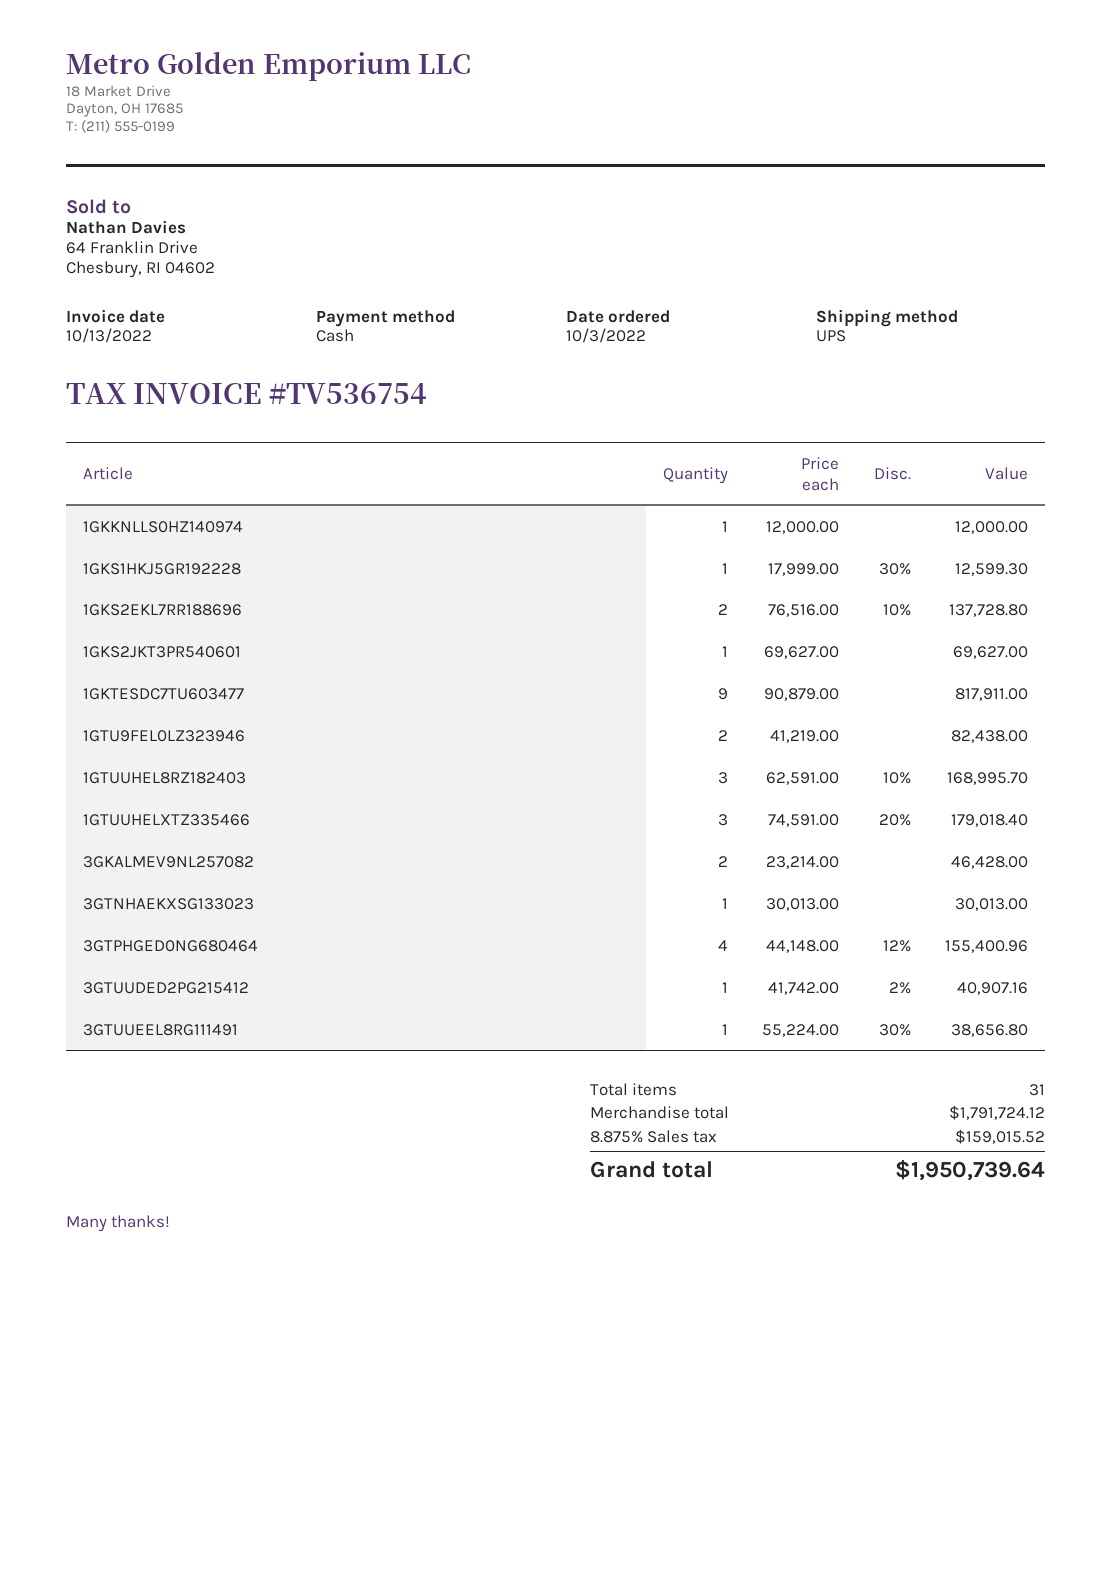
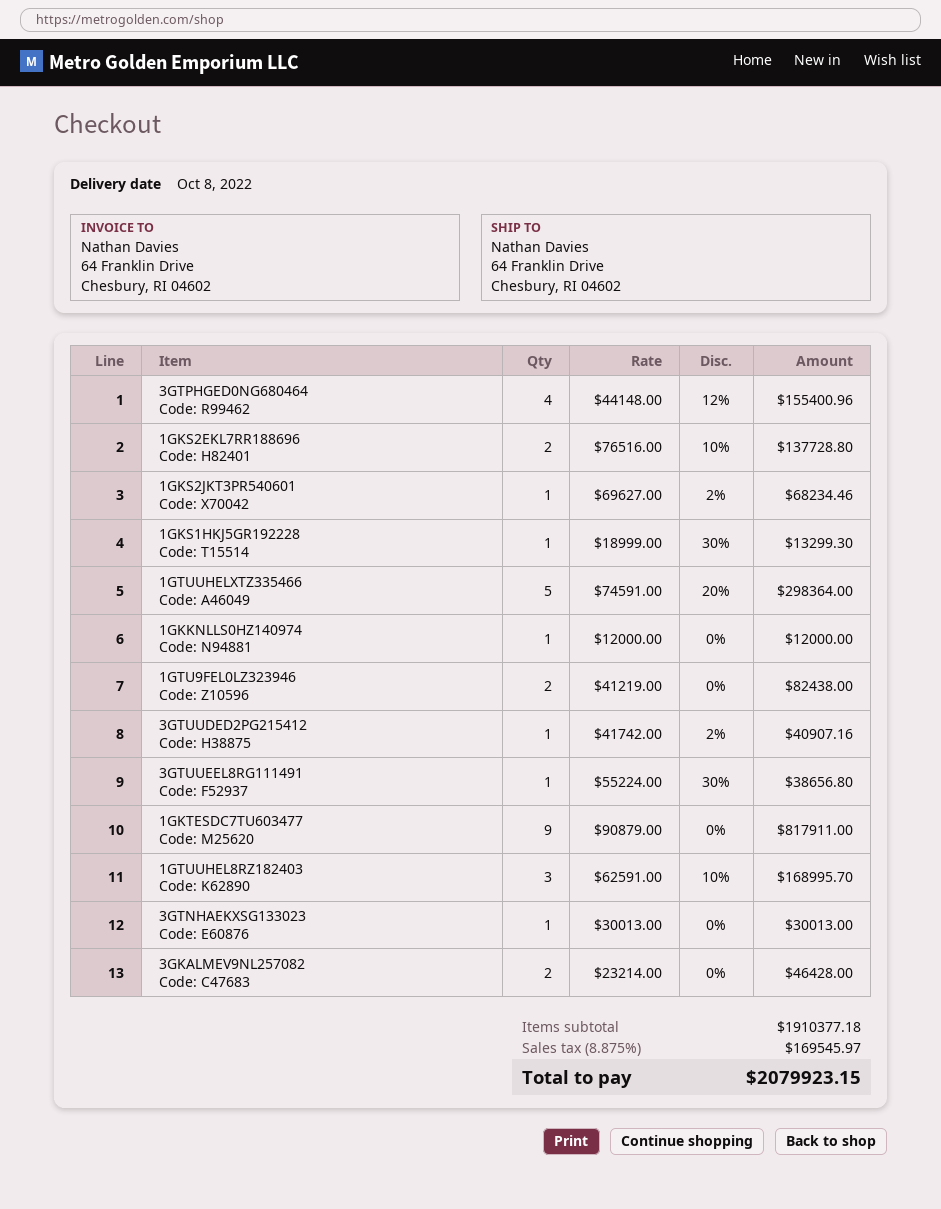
1GKS1HKJ5GR192228: 1 x 17999.00 - 30% = 12599.30 -> 1 x 18999.00 - 30% = 13299.30
1GKS2JKT3PR540601: 1 x 69627.00 = 69627.00 -> 1 x 69627.00 - 2% = 68234.46
1GTUUHELXTZ335466: 3 x 74591.00 - 20% = 179018.40 -> 5 x 74591.00 - 20% = 298364.00
subtotal: 1791724.12 -> 1910377.18
tax: 8.875% = 159015.52 -> 8.875% = 169545.97
total: 1950739.64 -> 2079923.15

